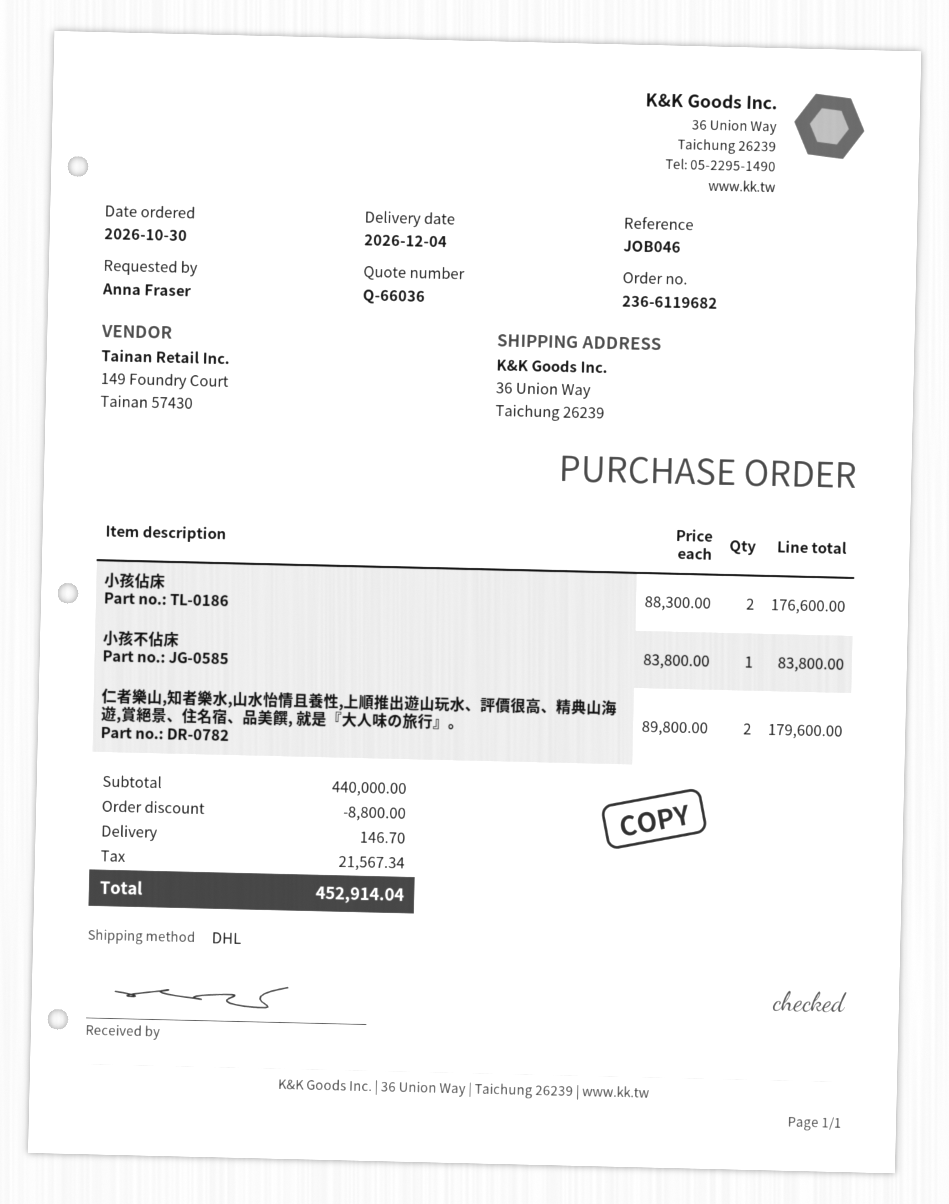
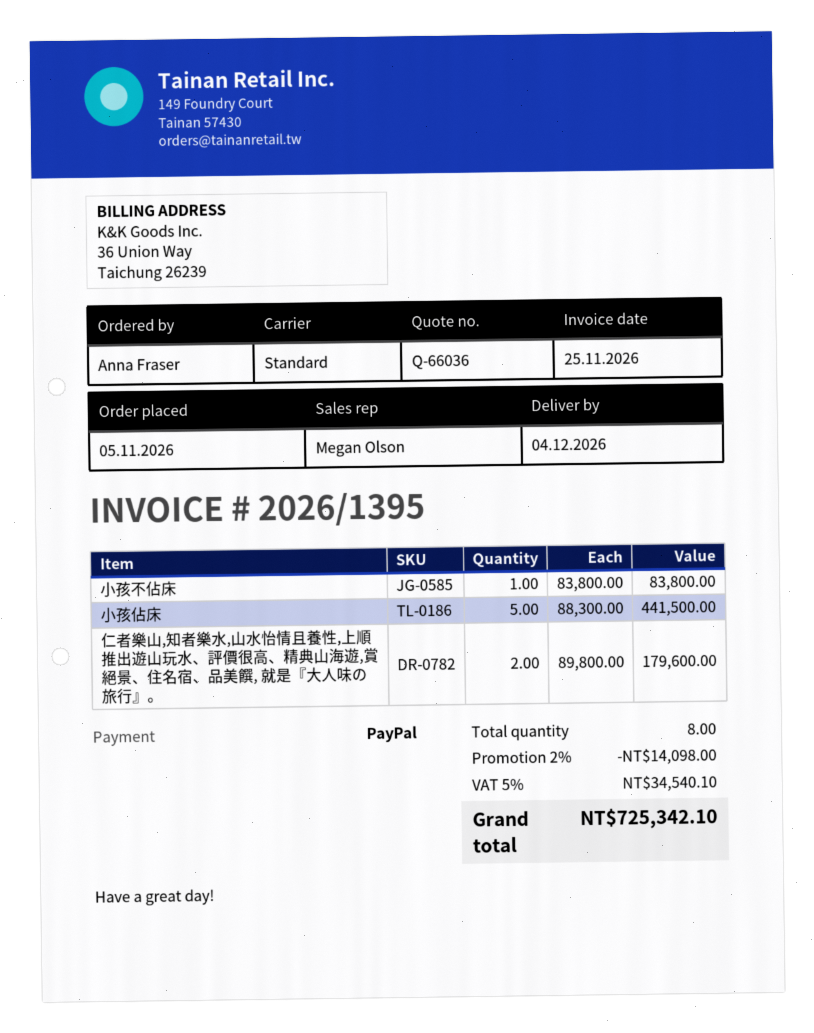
order date: 2026-10-30 -> 2026-11-05
shipping method: DHL -> standard
小孩佔床: 2 x 88300.00 = 176600.00 -> 5 x 88300.00 = 441500.00
discount: 8800.00 -> 14098.00
shipping: 146.70 -> none
tax: 21567.34 -> 34540.10
total: 452914.04 -> 725342.10

